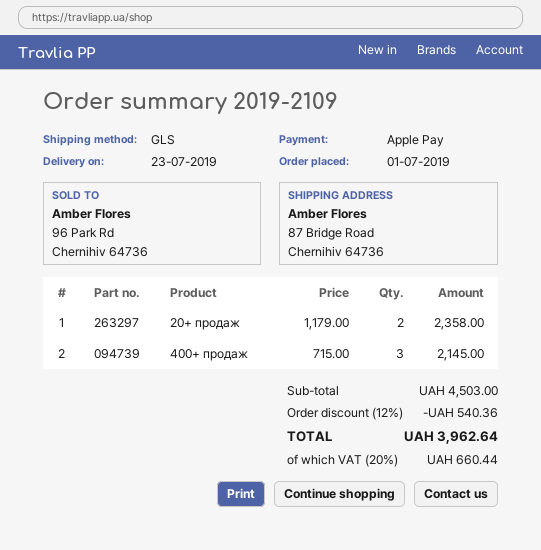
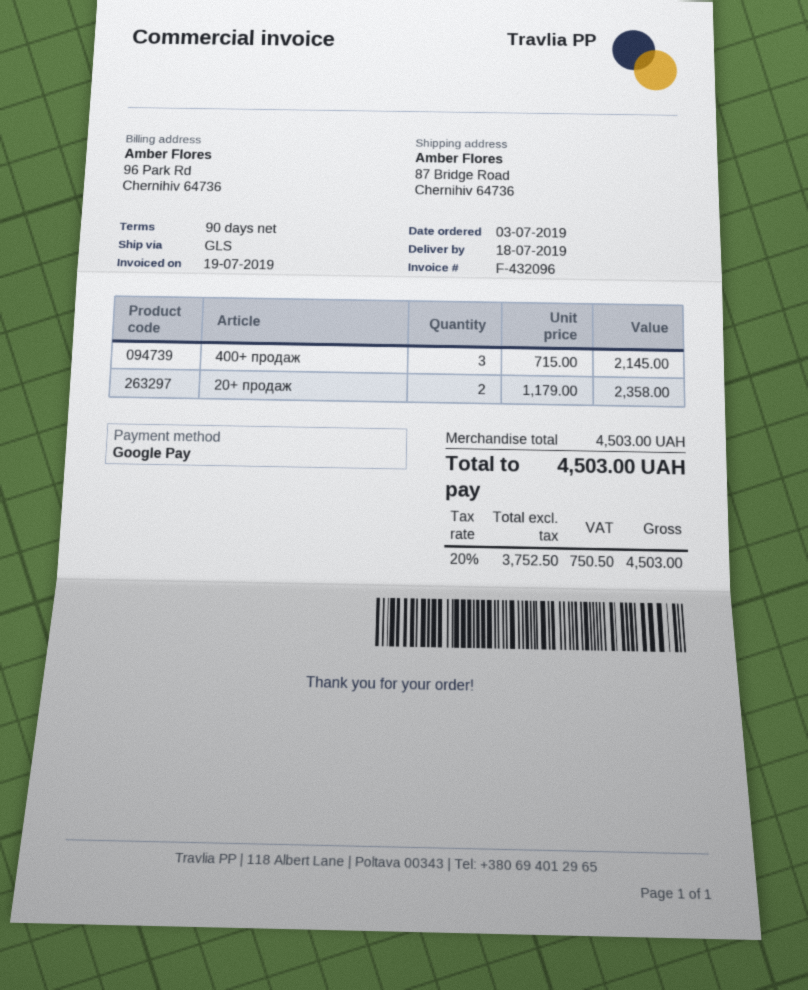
order date: 2019-07-01 -> 2019-07-03
delivery date: 2019-07-23 -> 2019-07-18
payment method: Apple Pay -> Google Pay
discount: 12% = 540.36 -> none
tax: 20% = 660.44 -> 20% = 750.50
total: 3962.64 -> 4503.00

